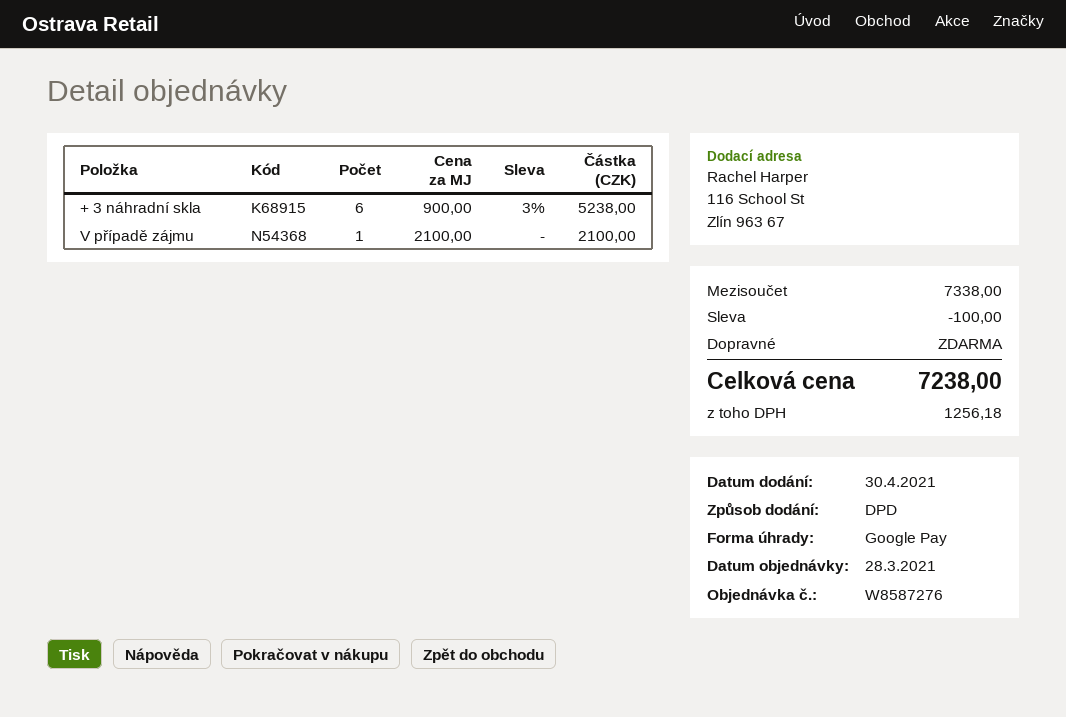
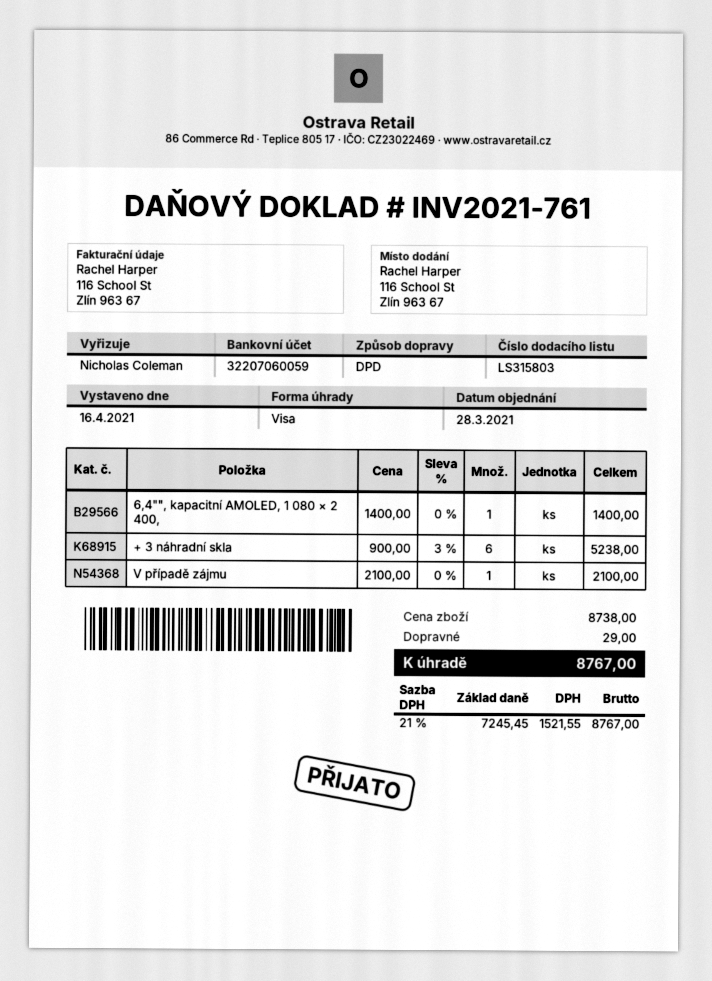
payment method: Google Pay -> Visa
6,4"", kapacitní AMOLED, 1 080 × 2 400,: none -> 1 x 1400.00 = 1400.00
subtotal: 7338.00 -> 8738.00
discount: 100.00 -> none
shipping: 0.00 -> 29.00
tax: 1256.18 -> 1521.55
total: 7238.00 -> 8767.00

